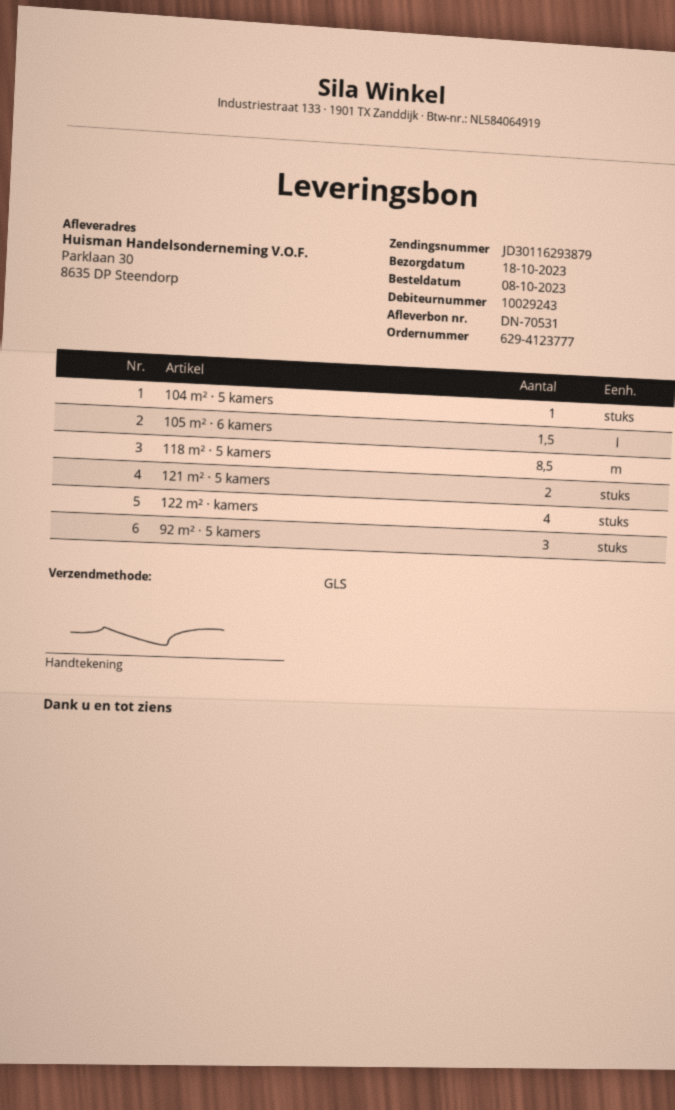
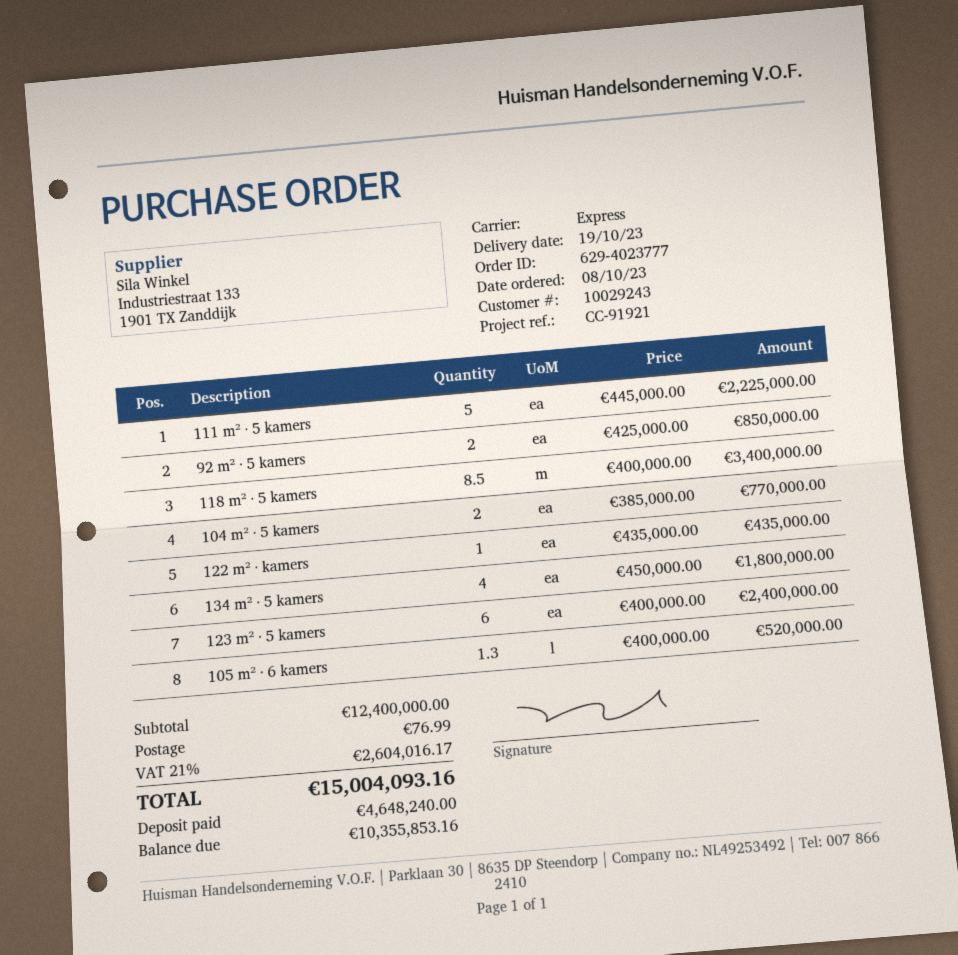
order number: 629-4123777 -> 629-4023777
delivery date: 2023-10-18 -> 2023-10-19
shipping method: GLS -> express
104 m² · 5 kamers: 1 -> 2
105 m² · 6 kamers: 1.5 -> 1.3
121 m² · 5 kamers: 2 -> none
122 m² · kamers: 4 -> 1
92 m² · 5 kamers: 3 -> 2
111 m² · 5 kamers: none -> 5
134 m² · 5 kamers: none -> 4
123 m² · 5 kamers: none -> 6

